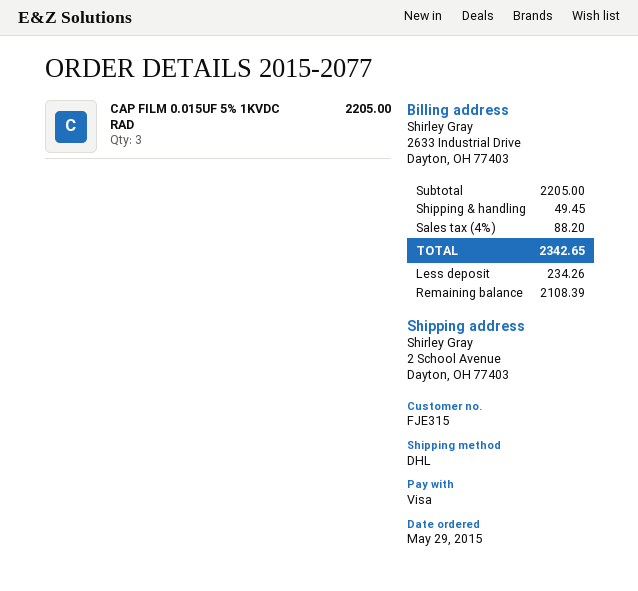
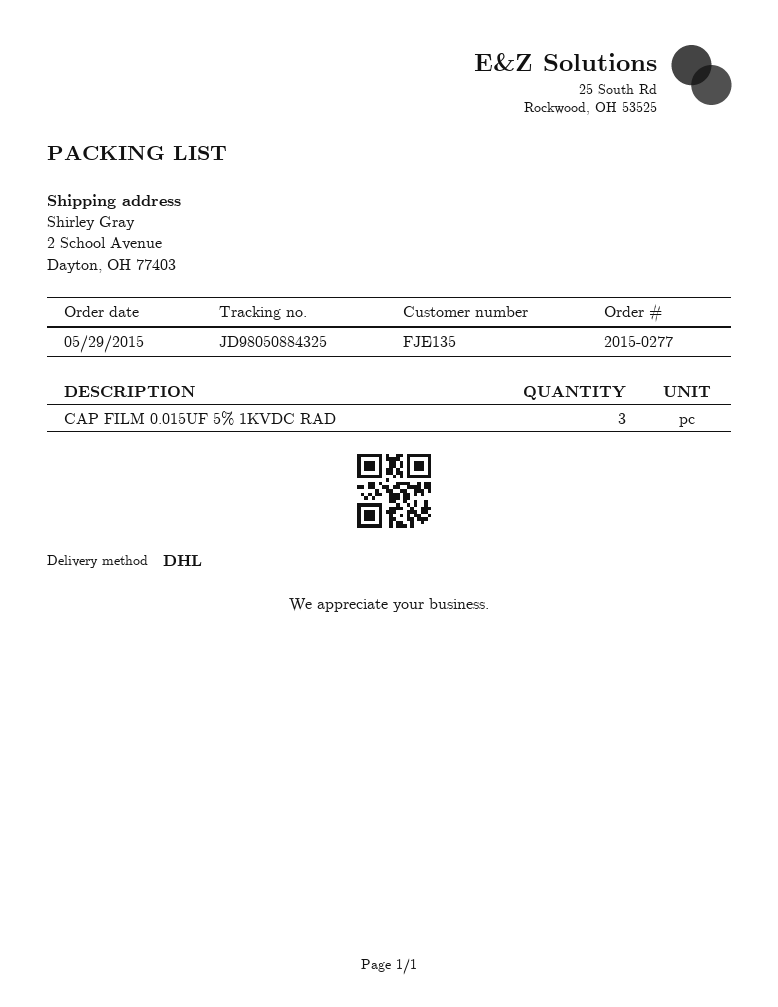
order number: 2015-2077 -> 2015-0277
customer number: FJE315 -> FJE135

